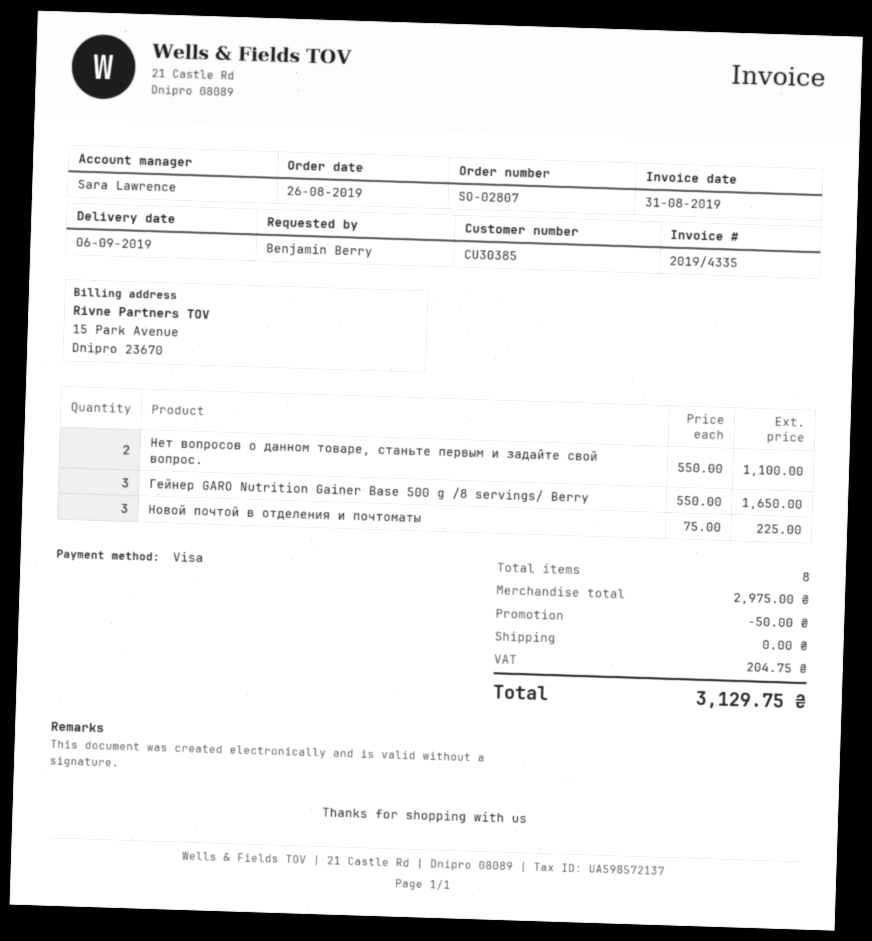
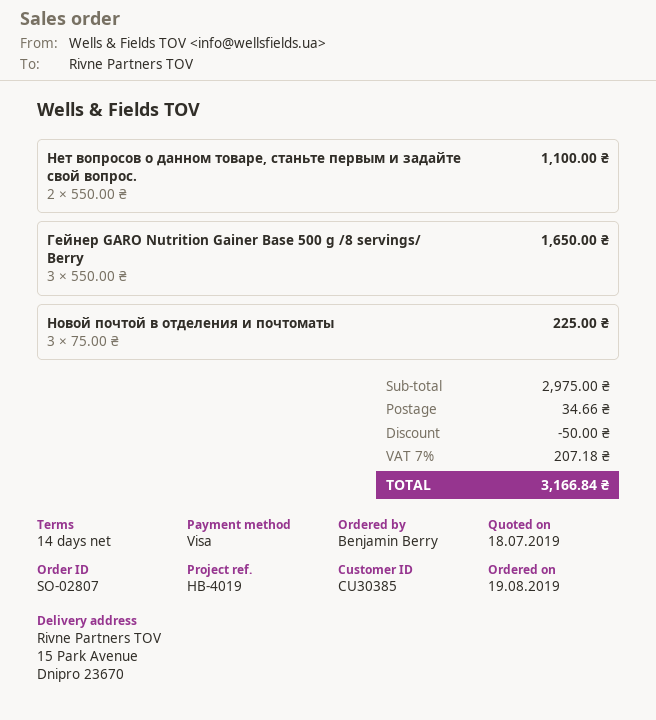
order date: 2019-08-26 -> 2019-08-19
shipping: 0.00 -> 34.66
tax: 204.75 -> 207.18
total: 3129.75 -> 3166.84

